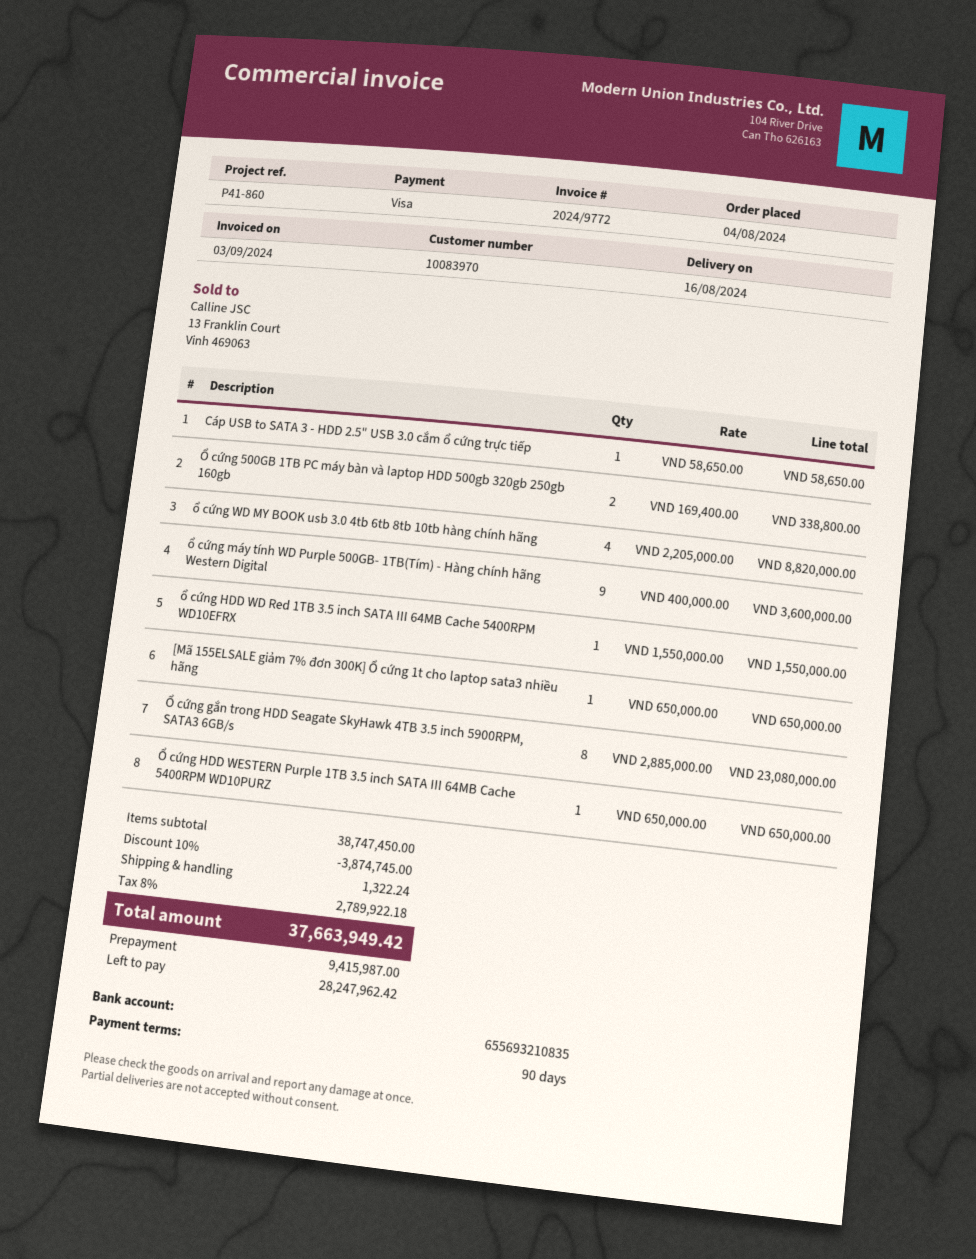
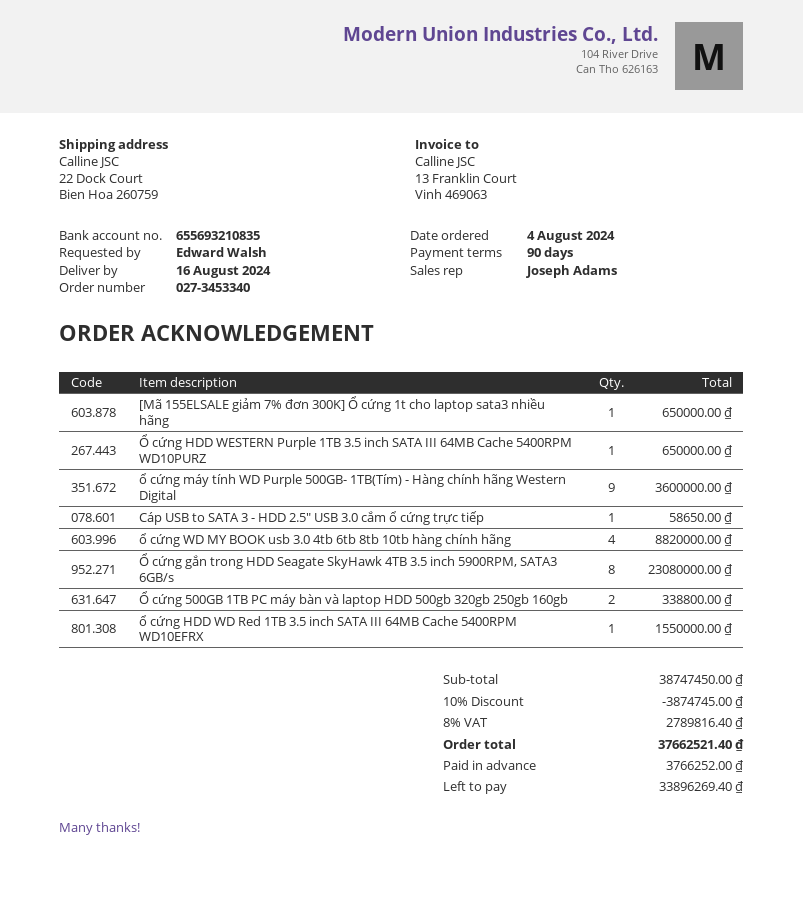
shipping: 1322.24 -> none
tax: 8% = 2789922.18 -> 8% = 2789816.40
total: 37663949.42 -> 37662521.40
deposit: 9415987.00 -> 3766252.00
balance: 28247962.42 -> 33896269.40

